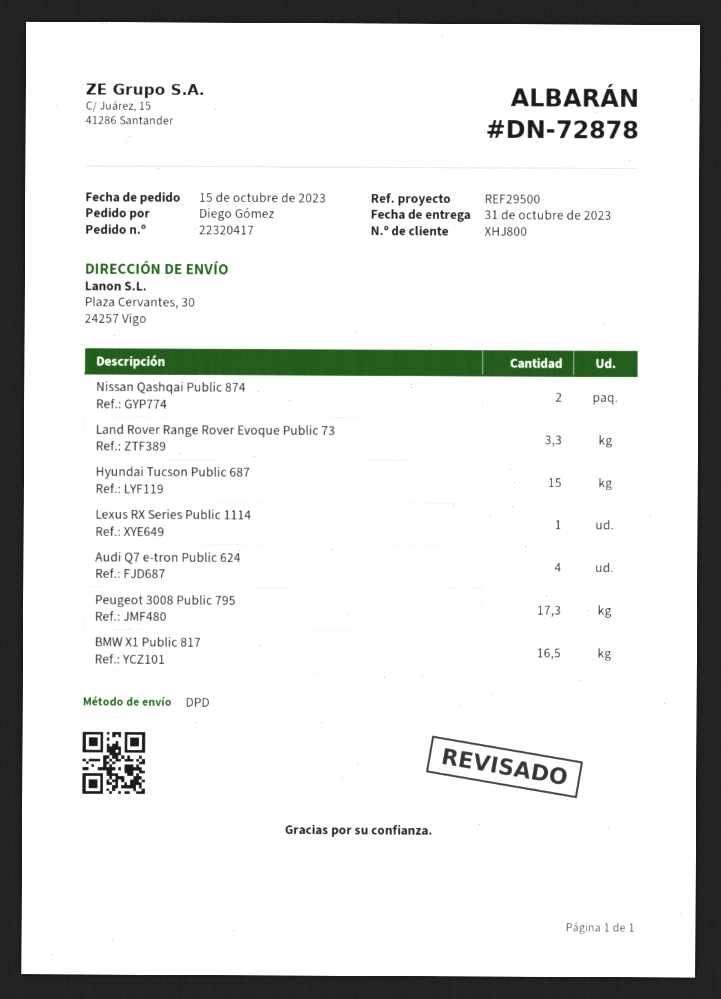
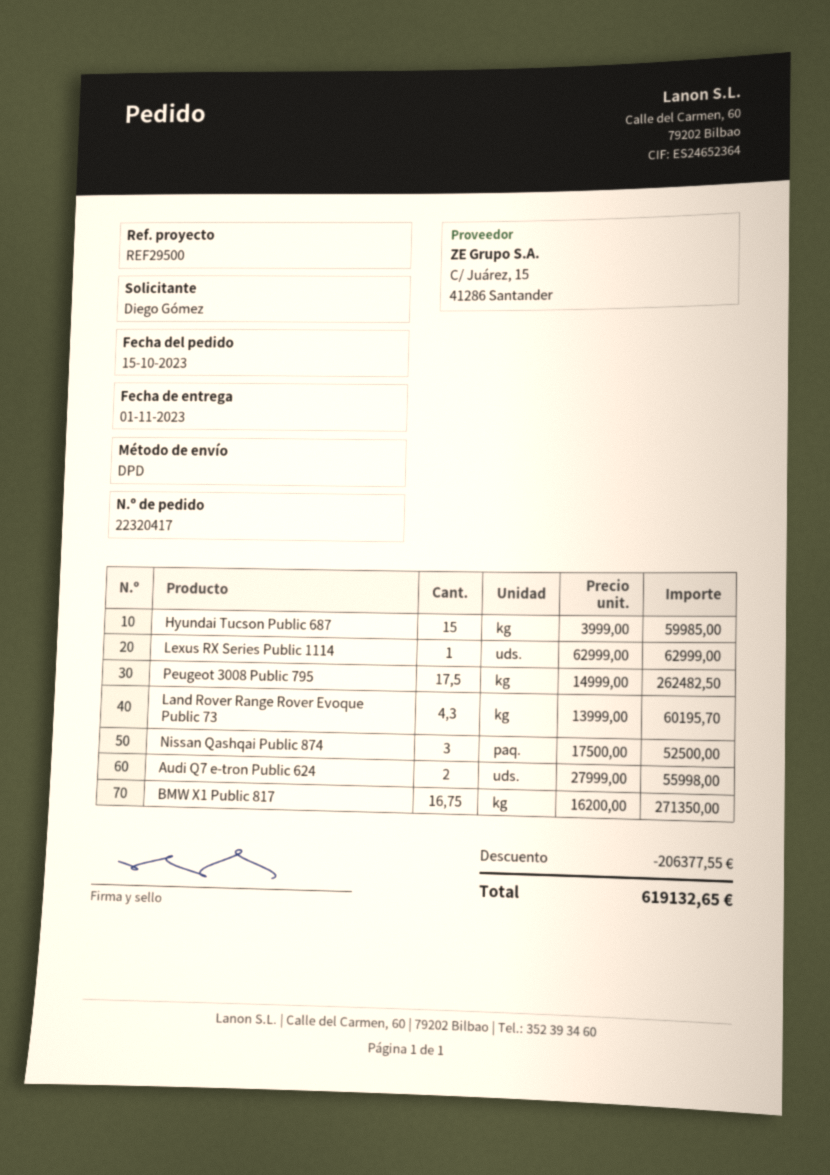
delivery date: 2023-10-31 -> 2023-11-01
Nissan Qashqai Public 874: 2 -> 3
Land Rover Range Rover Evoque Public 73: 3.3 -> 4.3
Audi Q7 e-tron Public 624: 4 -> 2
Peugeot 3008 Public 795: 17.3 -> 17.5
BMW X1 Public 817: 16.5 -> 16.75

